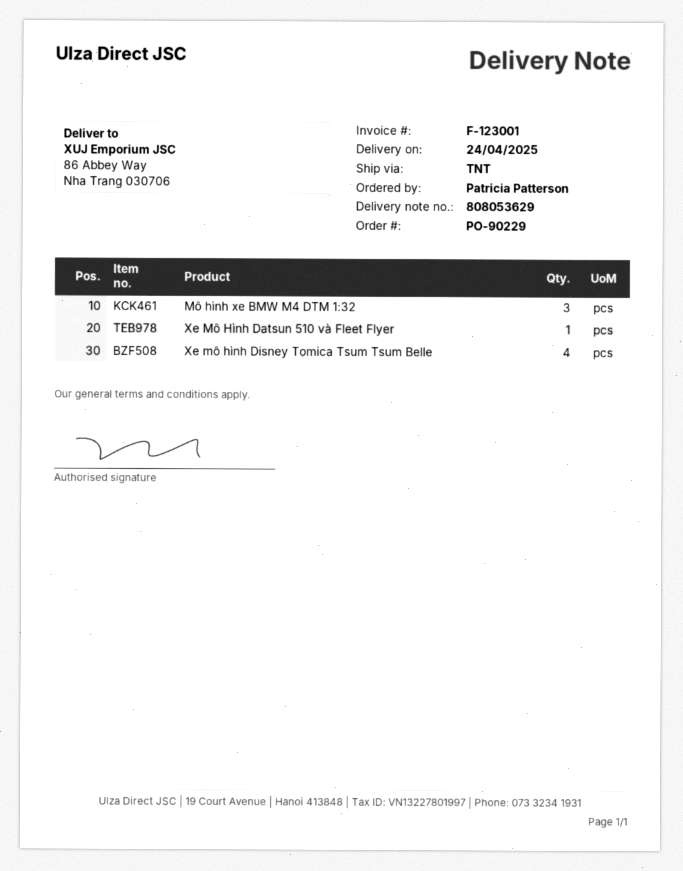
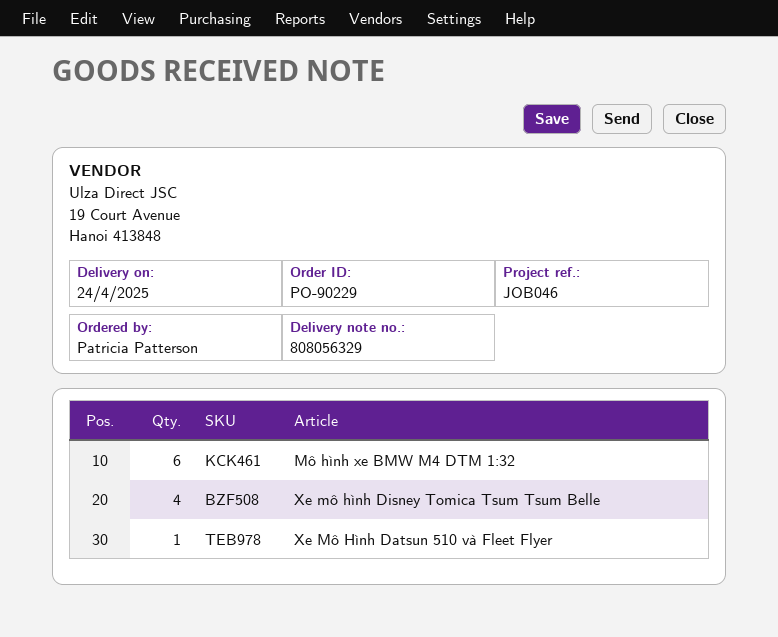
delivery note number: 808053629 -> 808056329
Mô hình xe BMW M4 DTM 1:32: 3 -> 6

